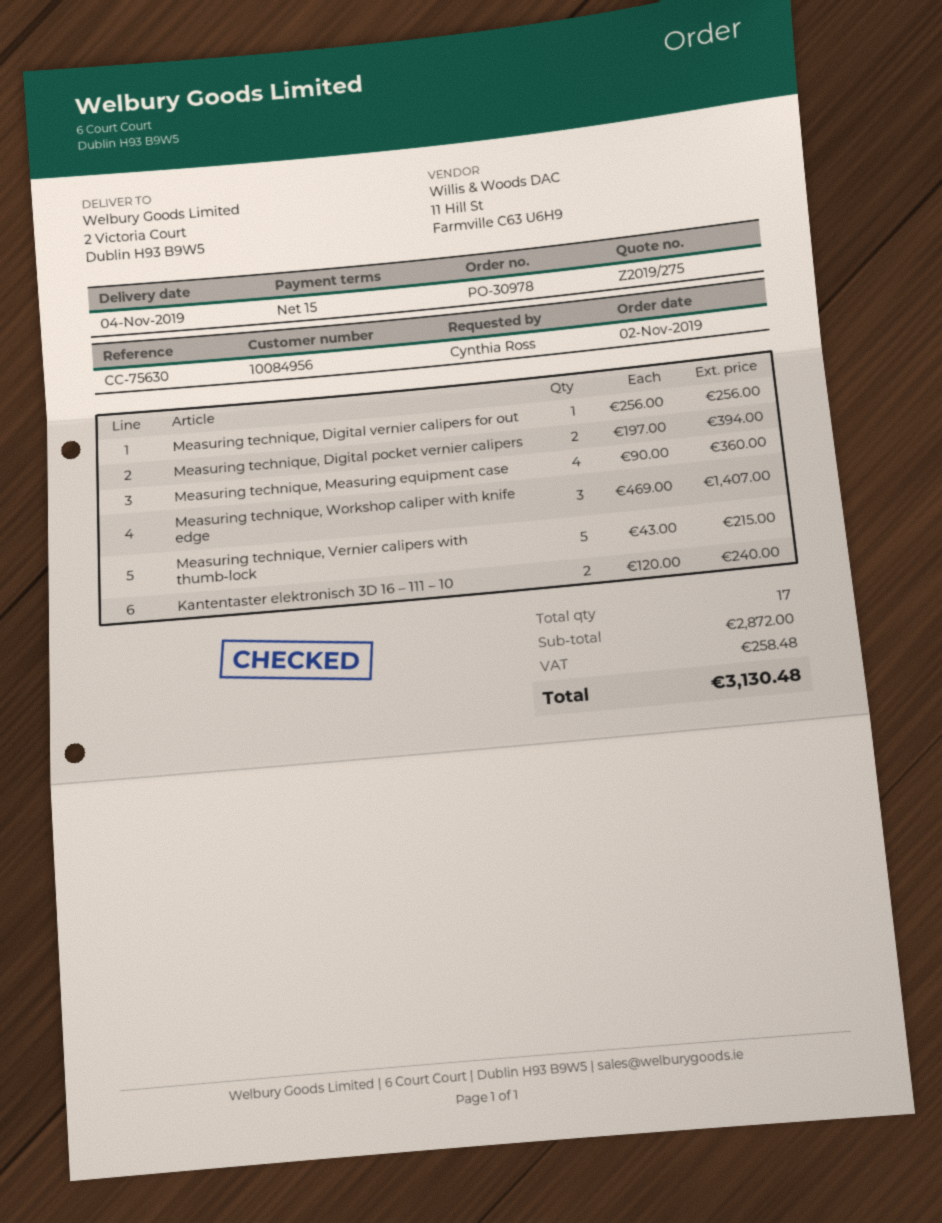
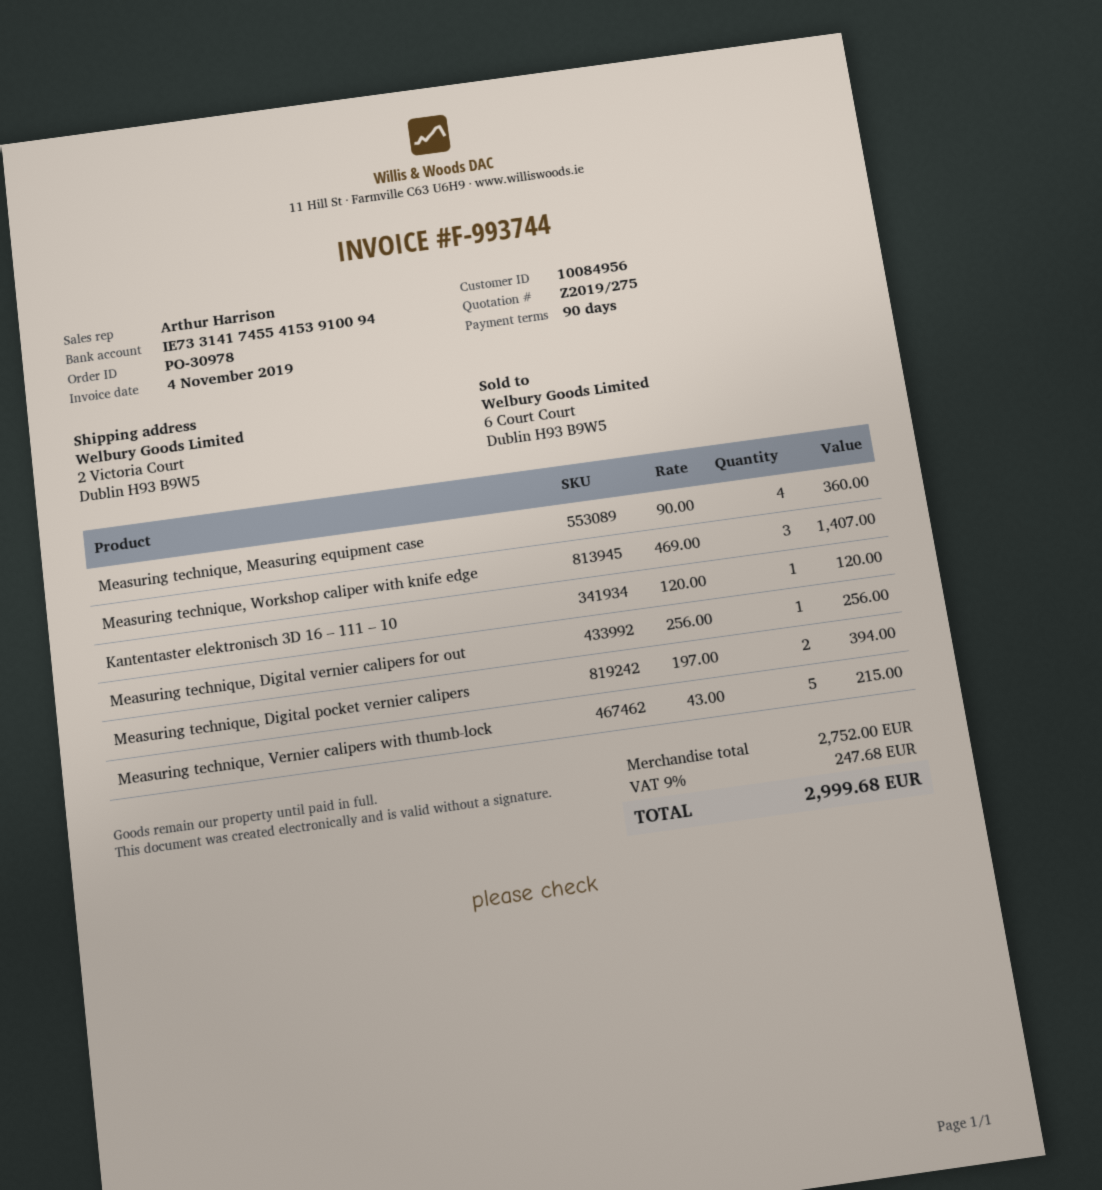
payment terms: 15 days -> 90 days
Kantentaster elektronisch 3D 16 – 111 – 10: 2 x 120.00 = 240.00 -> 1 x 120.00 = 120.00
subtotal: 2872.00 -> 2752.00
tax: 258.48 -> 247.68
total: 3130.48 -> 2999.68

